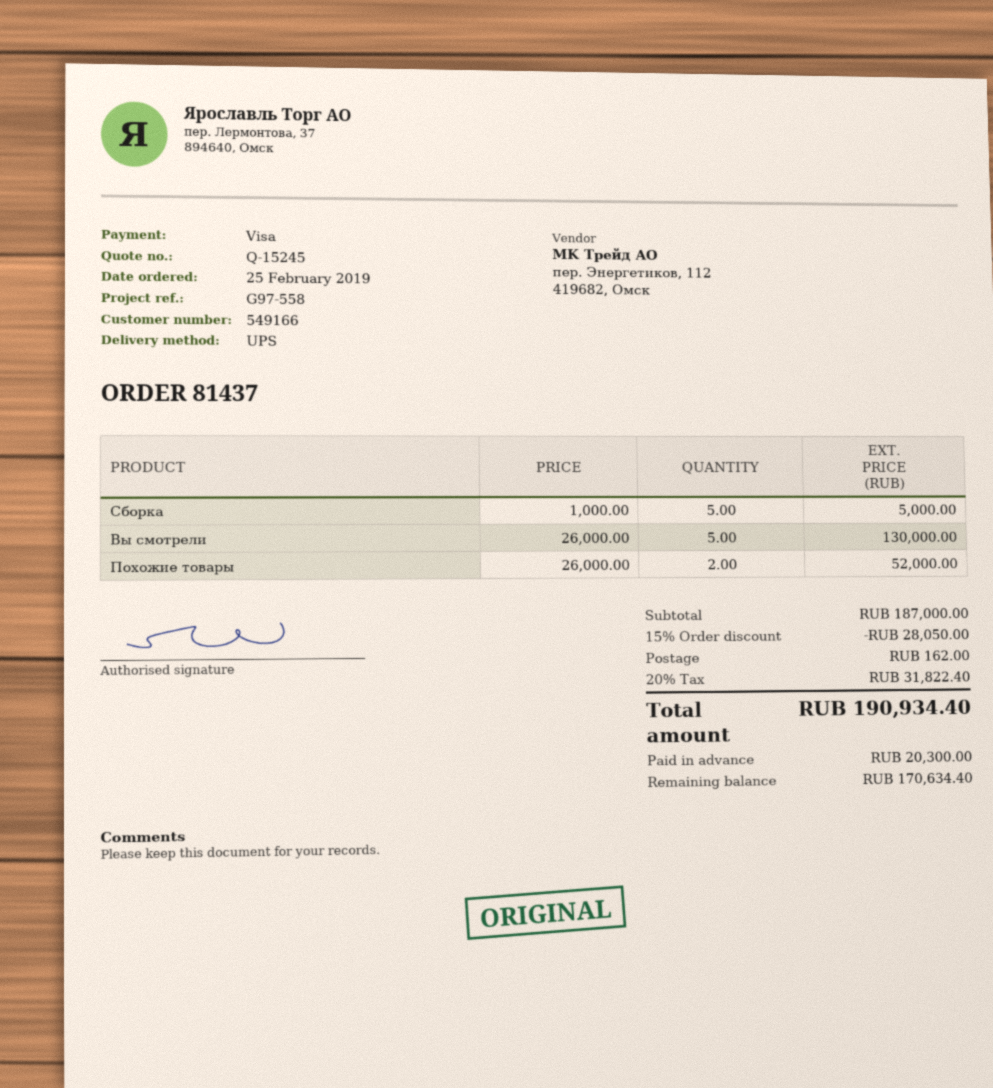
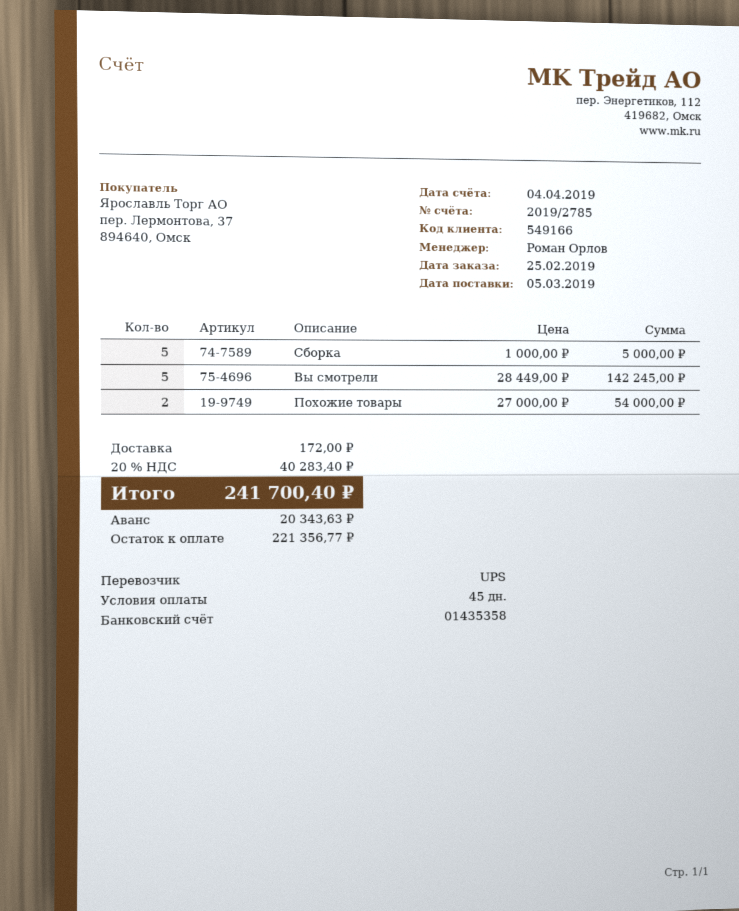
Вы смотрели: 5 x 26000.00 = 130000.00 -> 5 x 28449.00 = 142245.00
Похожие товары: 2 x 26000.00 = 52000.00 -> 2 x 27000.00 = 54000.00
discount: 15% = 28050.00 -> none
shipping: 162.00 -> 172.00
tax: 20% = 31822.40 -> 20% = 40283.40
total: 190934.40 -> 241700.40
deposit: 20300.00 -> 20343.63
balance: 170634.40 -> 221356.77

